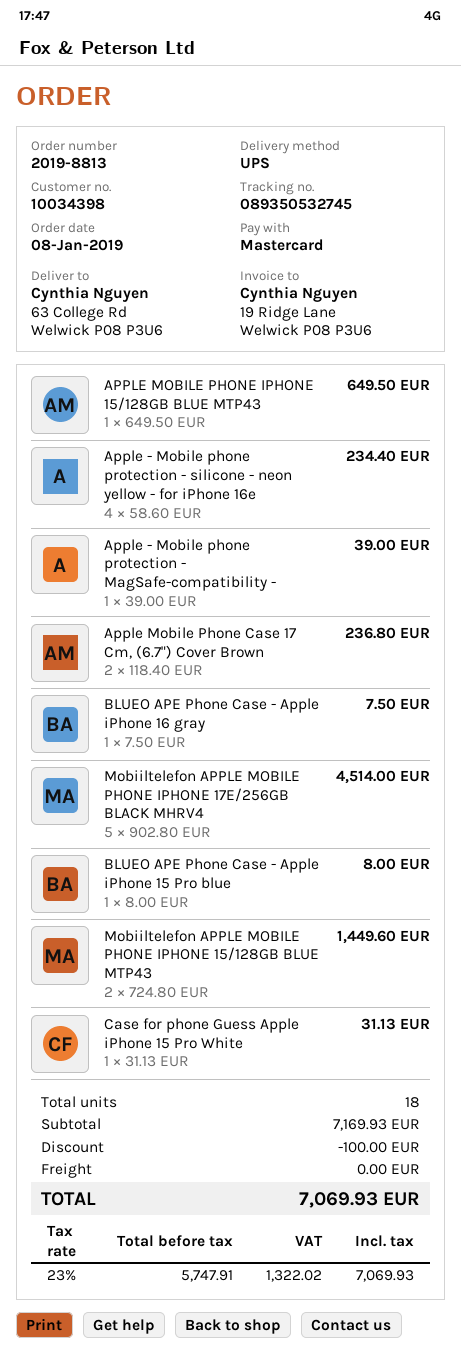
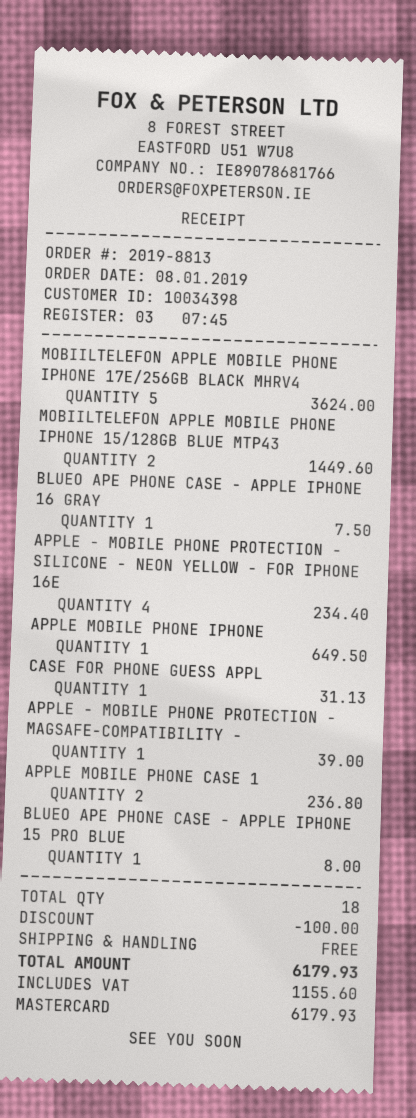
Mobiiltelefon APPLE MOBILE PHONE IPHONE 17E/256GB BLACK MHRV4: 5 for 4514.00 -> 5 for 3624.00
tax: 1322.02 -> 1155.60
total: 7069.93 -> 6179.93

